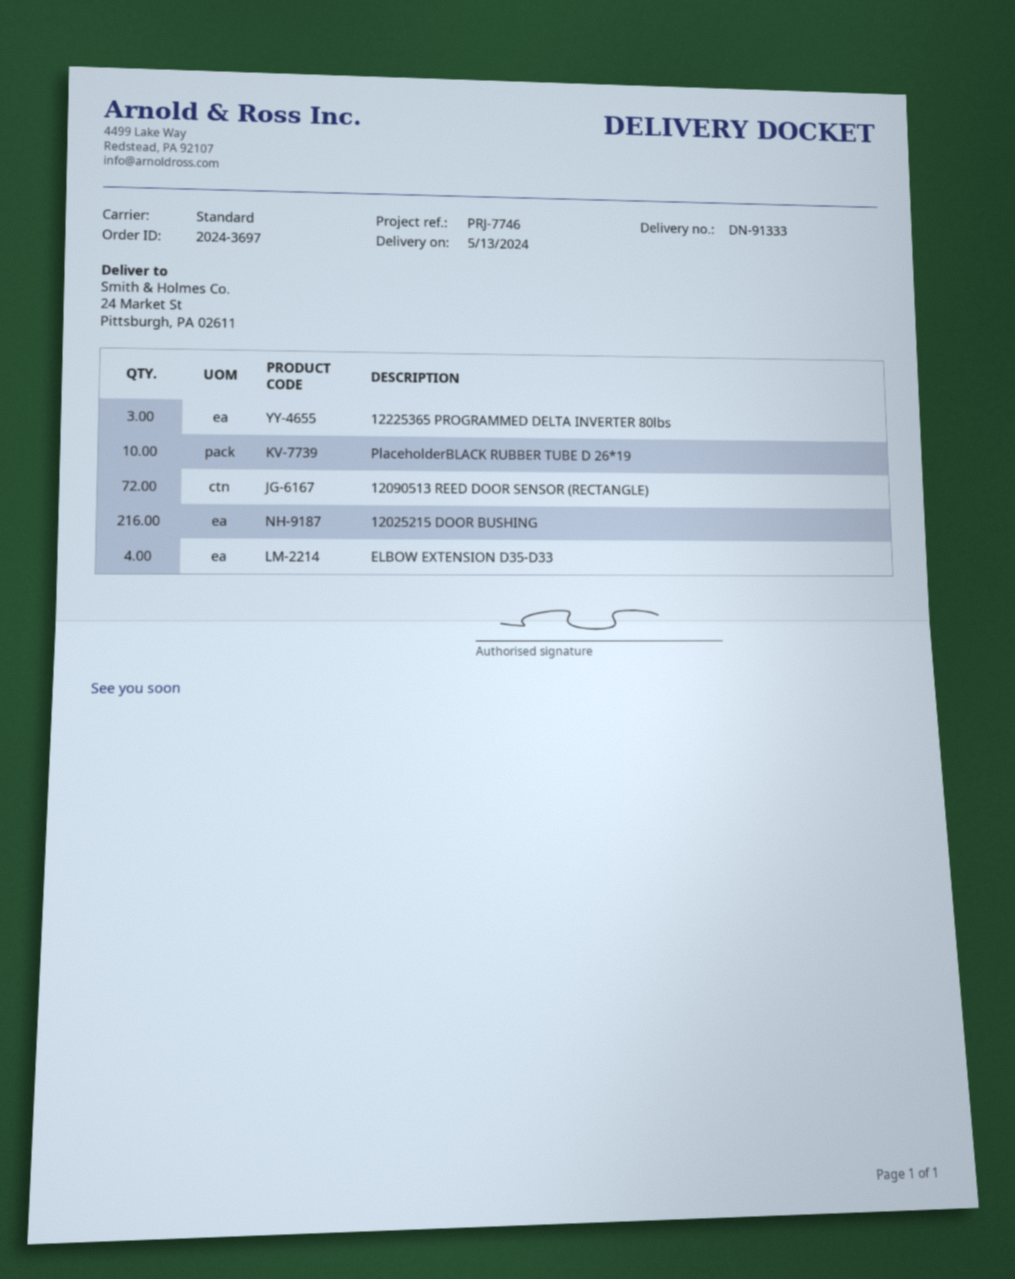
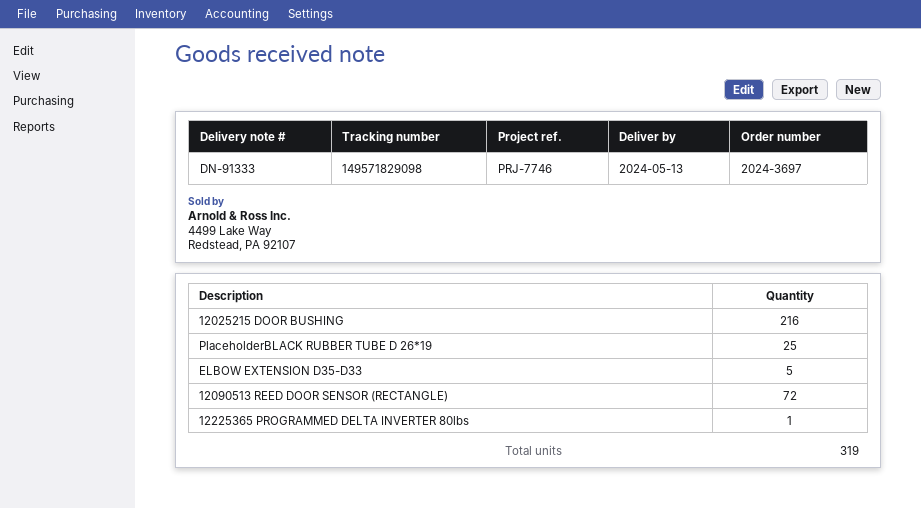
12225365 PROGRAMMED DELTA INVERTER 80lbs: 3 -> 1
PlaceholderBLACK RUBBER TUBE D 26*19: 10 -> 25
ELBOW EXTENSION D35-D33: 4 -> 5

